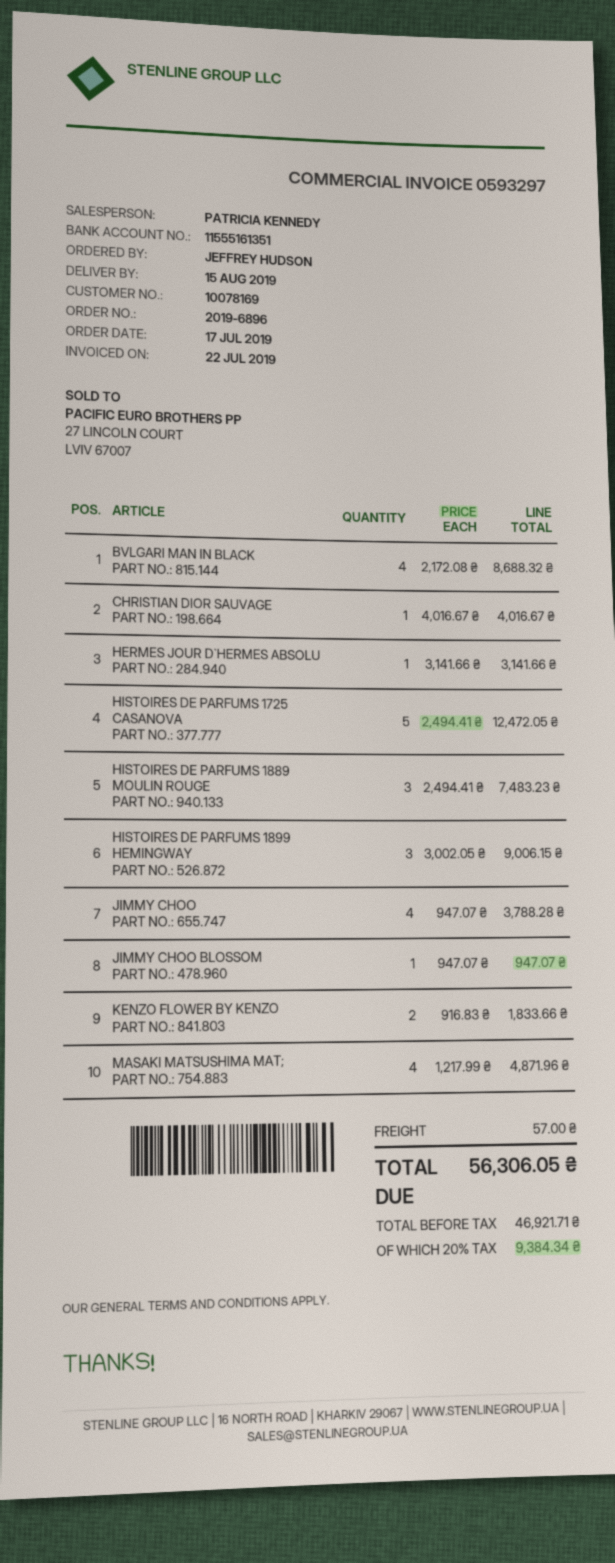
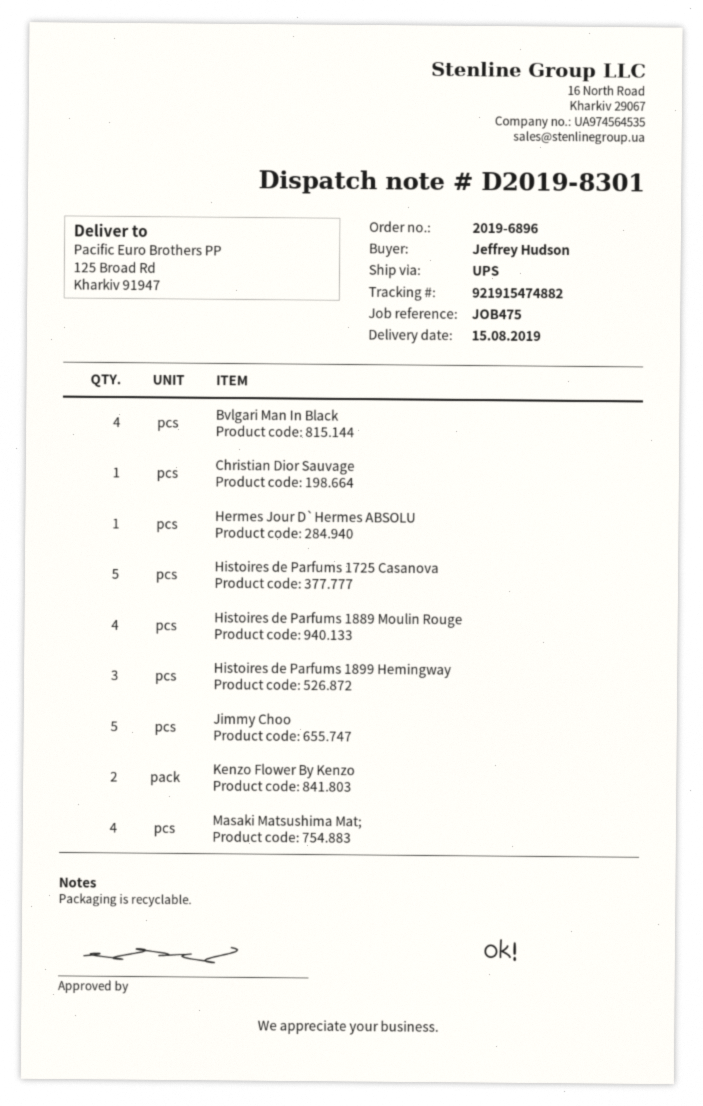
HISTOIRES DE PARFUMS 1889 MOULIN ROUGE: 3 -> 4
JIMMY CHOO: 4 -> 5
JIMMY CHOO BLOSSOM: 1 -> none

